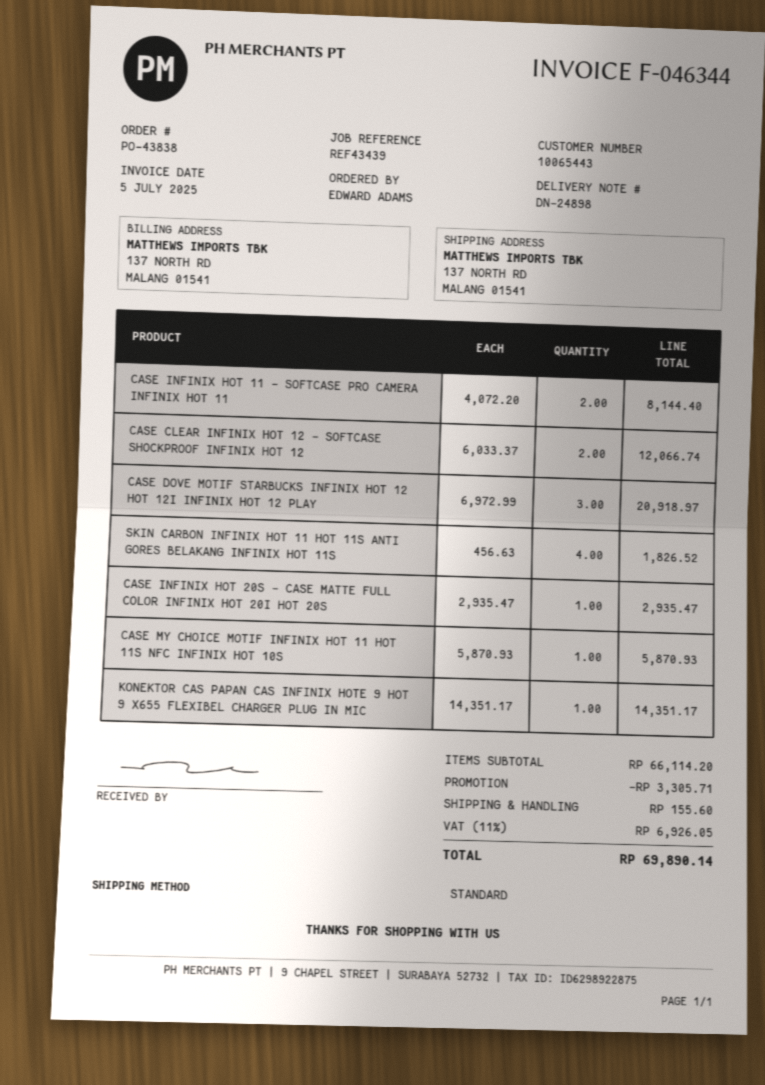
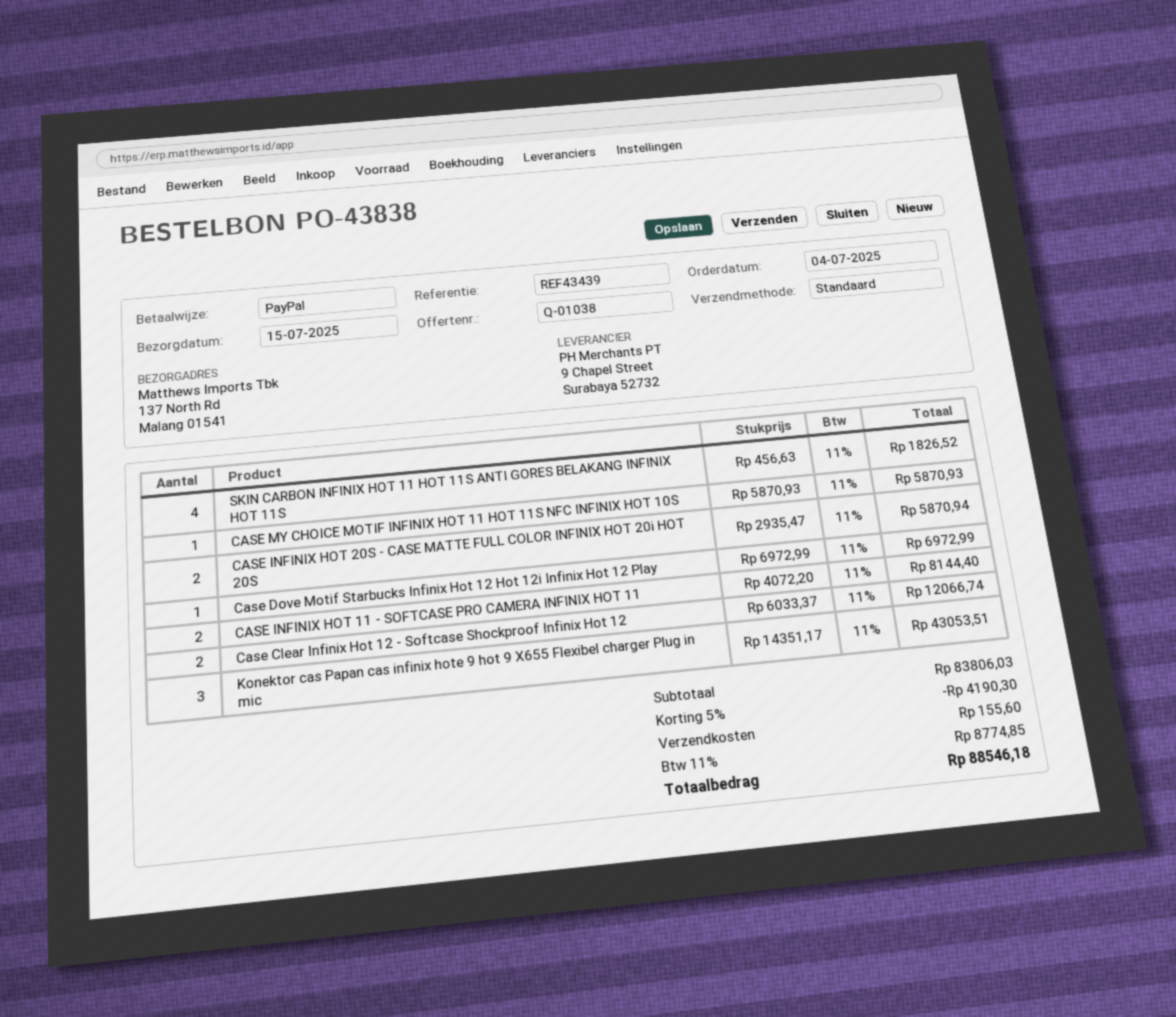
CASE DOVE MOTIF STARBUCKS INFINIX HOT 12 HOT 12I INFINIX HOT 12 PLAY: 3 x 6972.99 = 20918.97 -> 1 x 6972.99 = 6972.99
CASE INFINIX HOT 20S - CASE MATTE FULL COLOR INFINIX HOT 20I HOT 20S: 1 x 2935.47 = 2935.47 -> 2 x 2935.47 = 5870.94
KONEKTOR CAS PAPAN CAS INFINIX HOTE 9 HOT 9 X655 FLEXIBEL CHARGER PLUG IN MIC: 1 x 14351.17 = 14351.17 -> 3 x 14351.17 = 43053.51
subtotal: 66114.20 -> 83806.03
discount: 3305.71 -> 4190.30
tax: 11% = 6926.05 -> 11% = 8774.85
total: 69890.14 -> 88546.18

